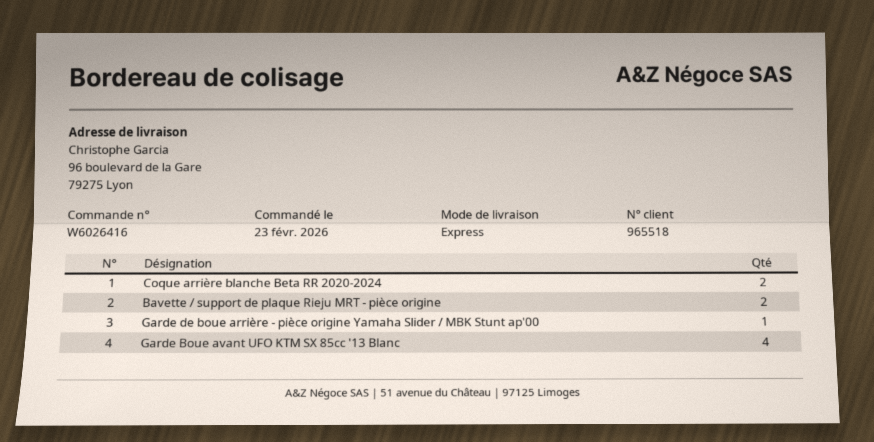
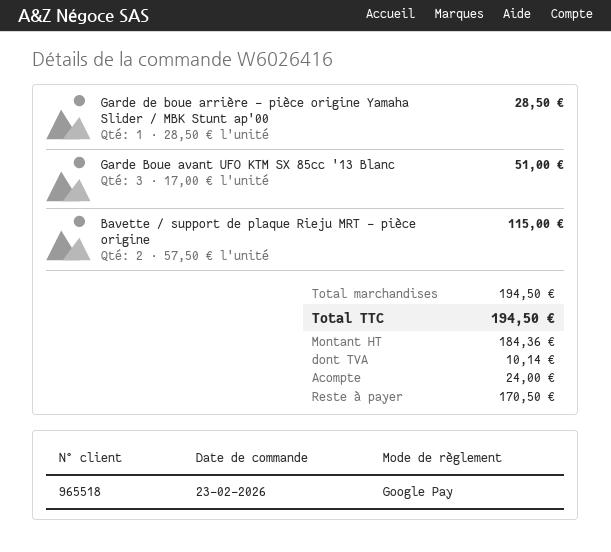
Coque arrière blanche Beta RR 2020-2024: 2 -> none
Garde Boue avant UFO KTM SX 85cc '13 Blanc: 4 -> 3

